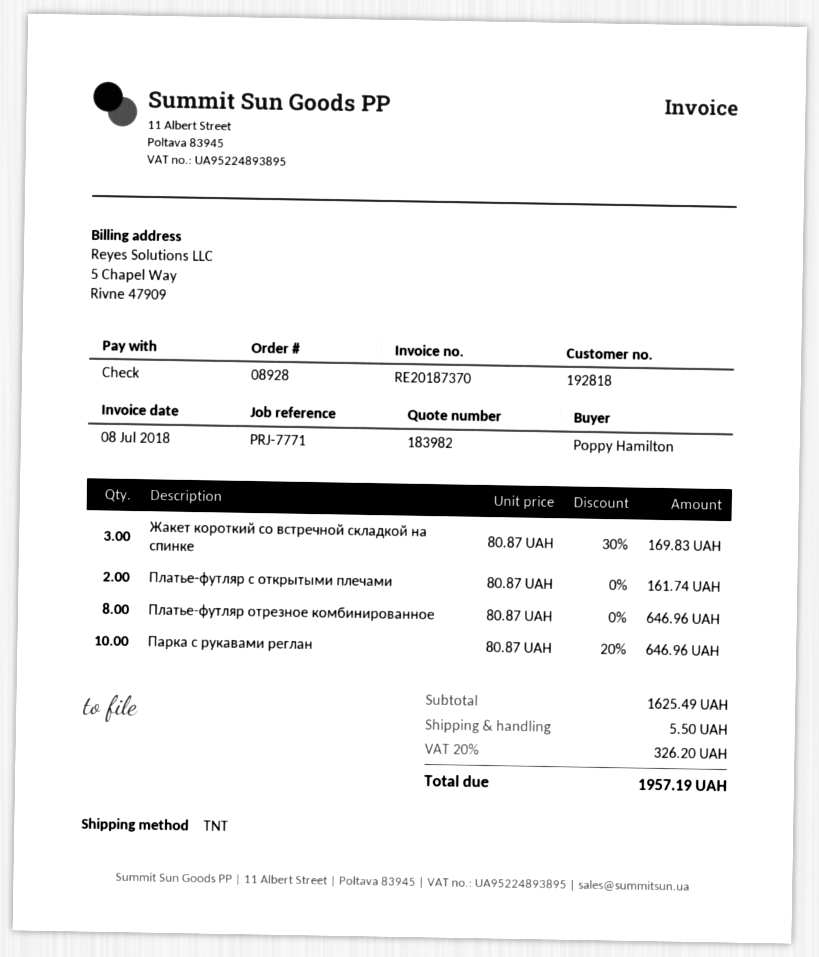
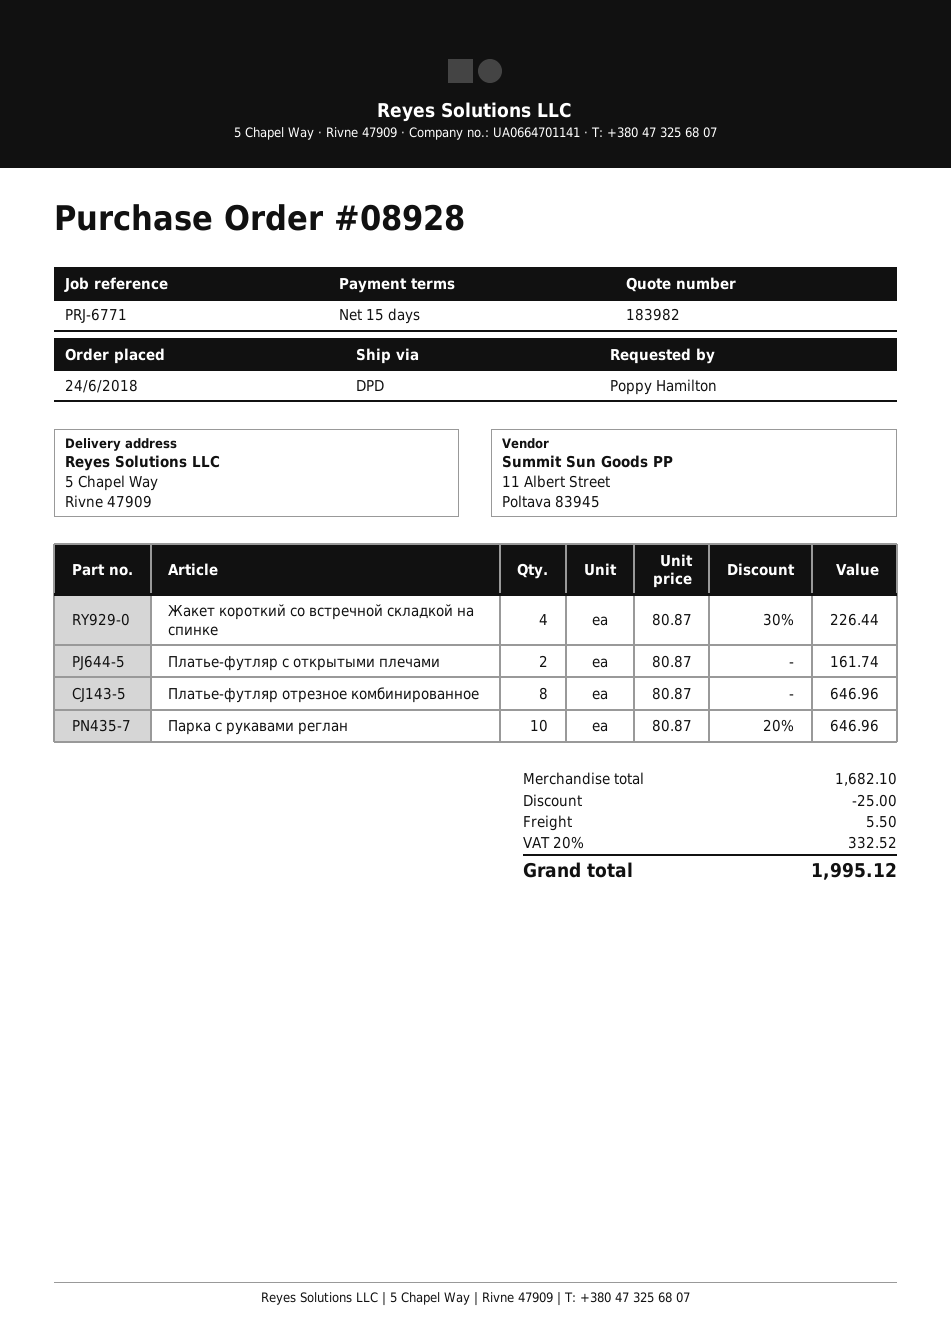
reference: PRJ-7771 -> PRJ-6771
shipping method: TNT -> DPD
Жакет короткий со встречной складкой на спинке: 3 x 80.87 - 30% = 169.83 -> 4 x 80.87 - 30% = 226.44
subtotal: 1625.49 -> 1682.10
discount: none -> 25.00
tax: 20% = 326.20 -> 20% = 332.52
total: 1957.19 -> 1995.12

